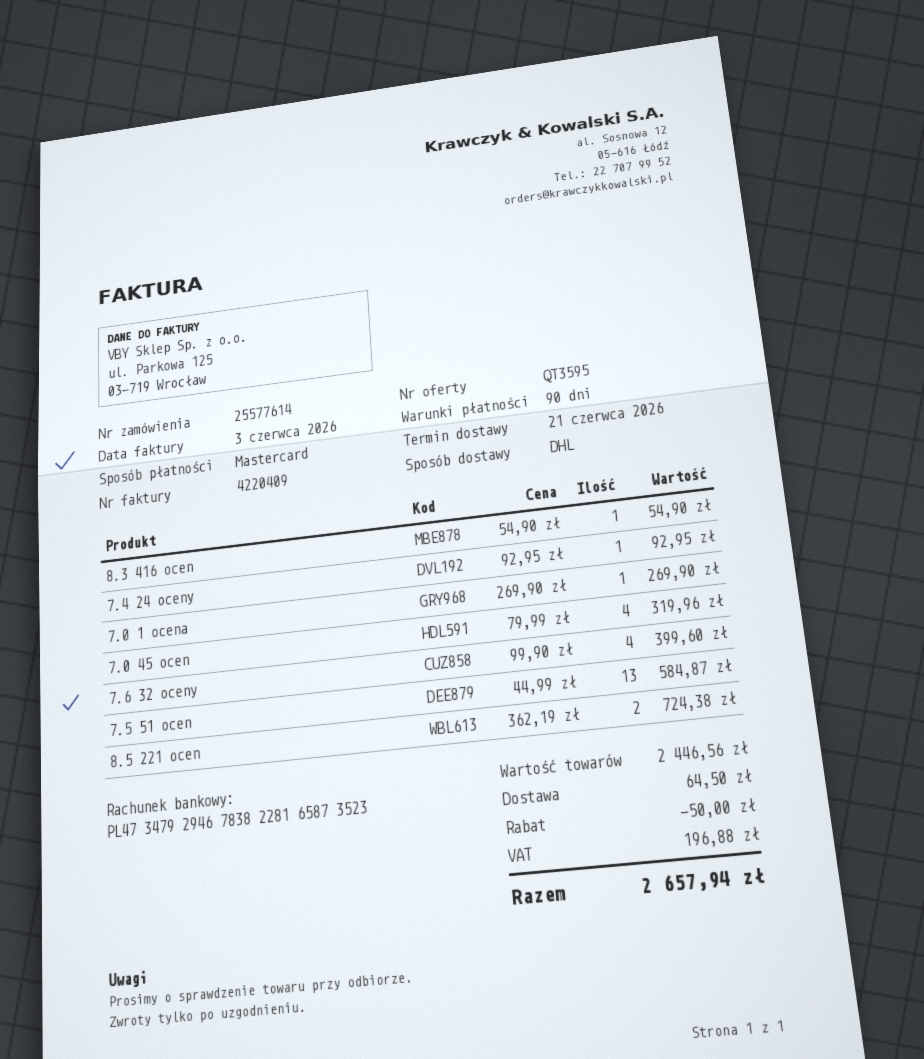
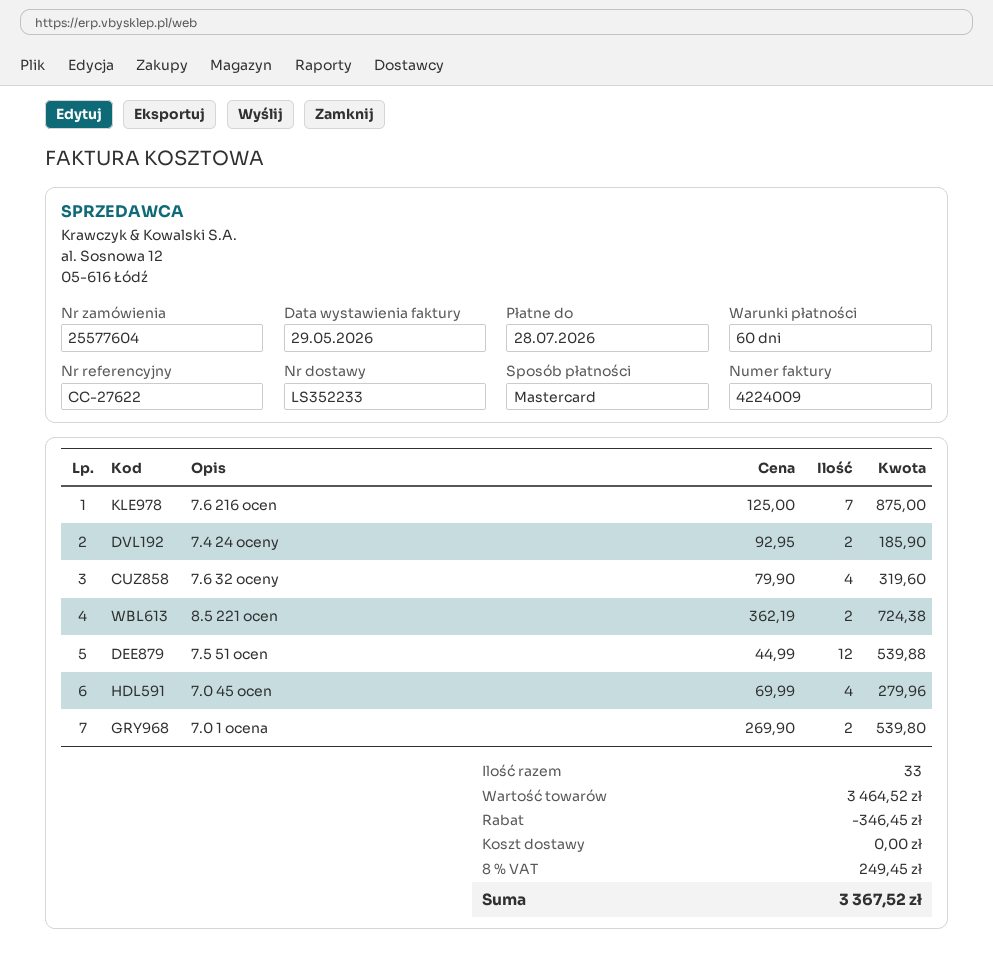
order number: 25577614 -> 25577604
invoice number: 4220409 -> 4224009
invoice date: 2026-06-03 -> 2026-05-29
payment terms: 90 days -> 60 days
8.3 416 ocen: 1 x 54.90 = 54.90 -> none
7.4 24 oceny: 1 x 92.95 = 92.95 -> 2 x 92.95 = 185.90
7.0 1 ocena: 1 x 269.90 = 269.90 -> 2 x 269.90 = 539.80
7.0 45 ocen: 4 x 79.99 = 319.96 -> 4 x 69.99 = 279.96
7.6 32 oceny: 4 x 99.90 = 399.60 -> 4 x 79.90 = 319.60
7.5 51 ocen: 13 x 44.99 = 584.87 -> 12 x 44.99 = 539.88
7.6 216 ocen: none -> 7 x 125.00 = 875.00
subtotal: 2446.56 -> 3464.52
discount: 50.00 -> 346.45
shipping: 64.50 -> 0.00
tax: 196.88 -> 249.45
total: 2657.94 -> 3367.52

